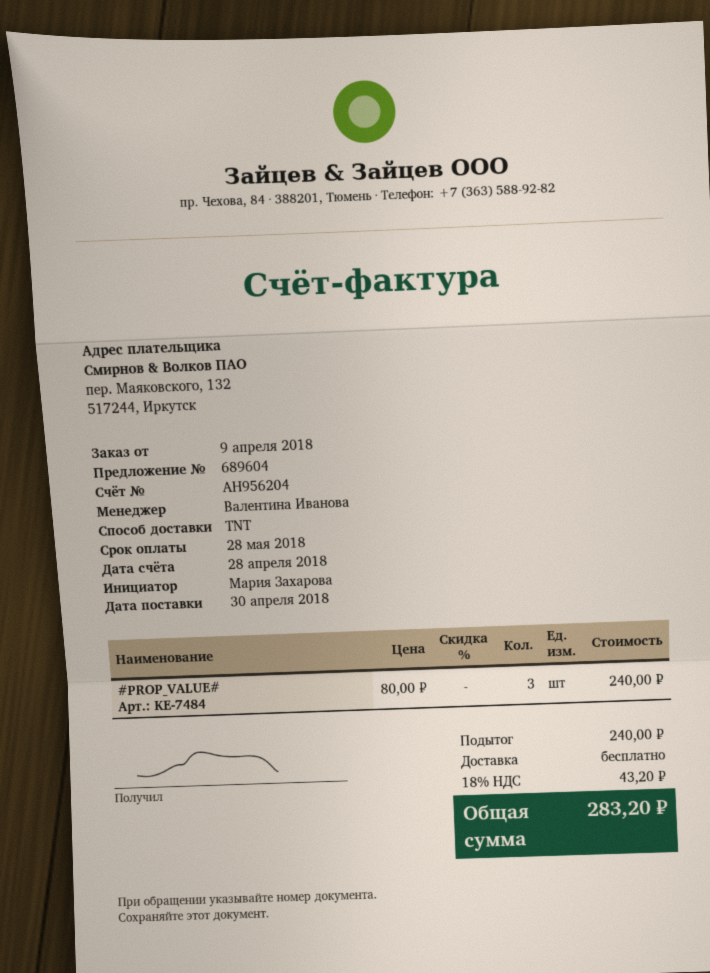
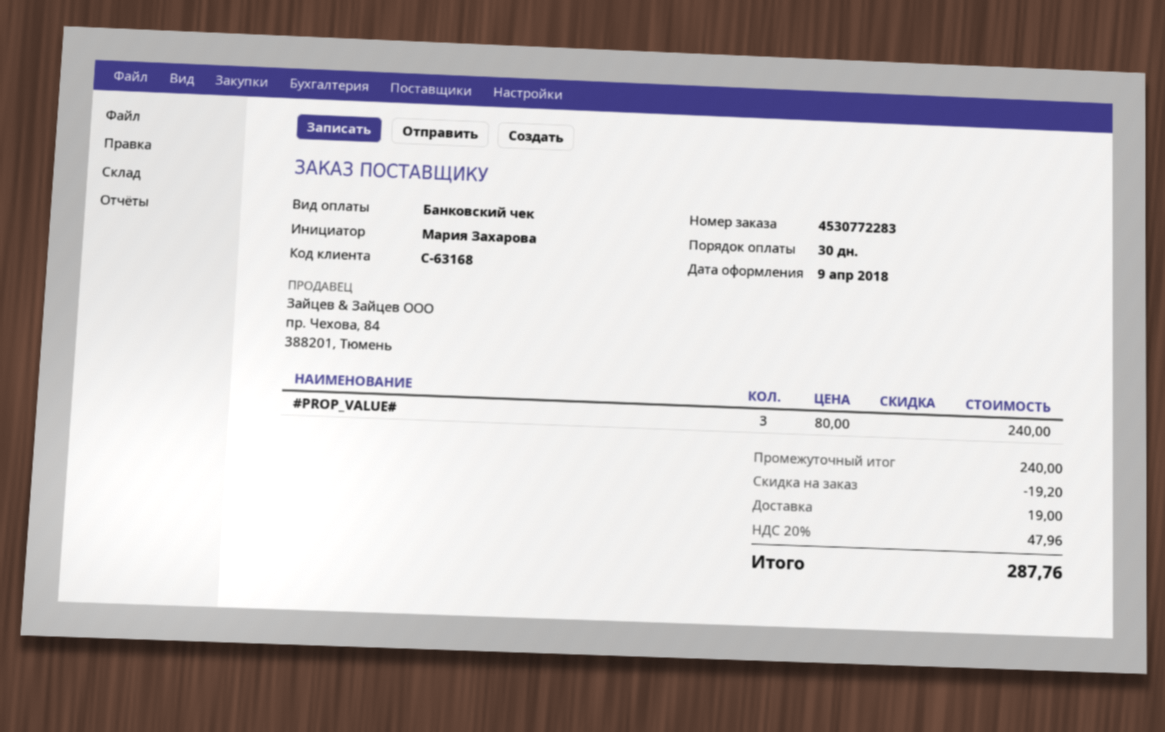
discount: none -> 19.20
shipping: 0.00 -> 19.00
tax: 18% = 43.20 -> 20% = 47.96
total: 283.20 -> 287.76

